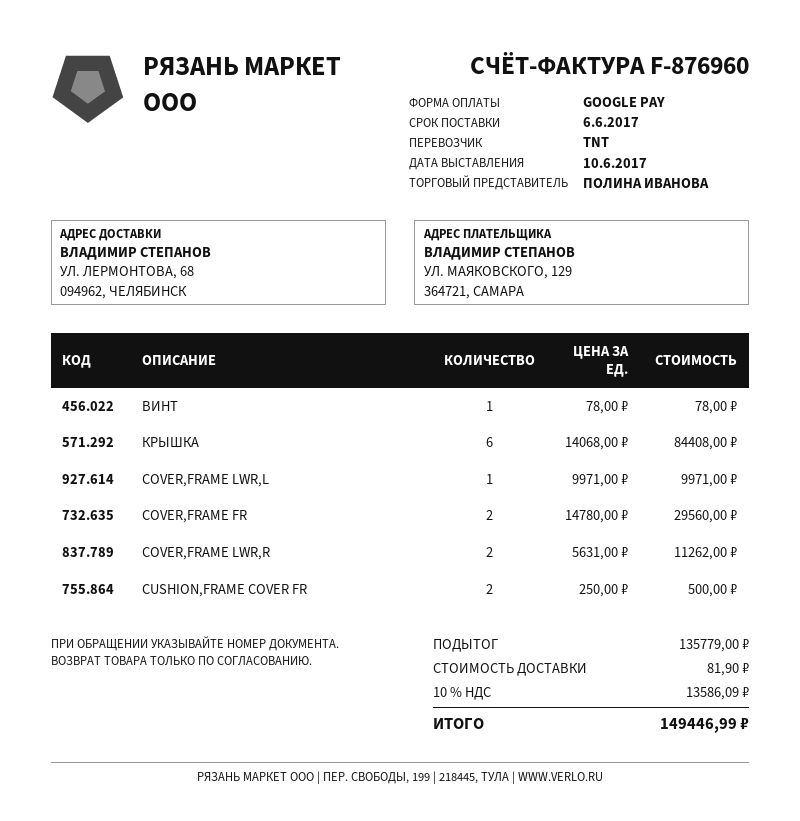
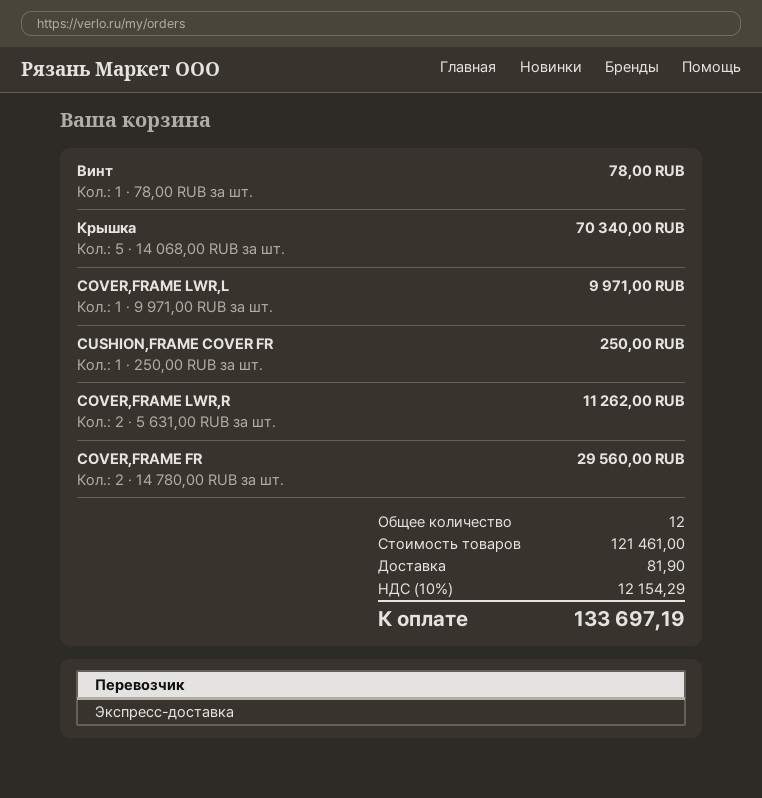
shipping method: TNT -> express
КРЫШКА: 6 x 14068.00 = 84408.00 -> 5 x 14068.00 = 70340.00
CUSHION,FRAME COVER FR: 2 x 250.00 = 500.00 -> 1 x 250.00 = 250.00
subtotal: 135779.00 -> 121461.00
tax: 10% = 13586.09 -> 10% = 12154.29
total: 149446.99 -> 133697.19

